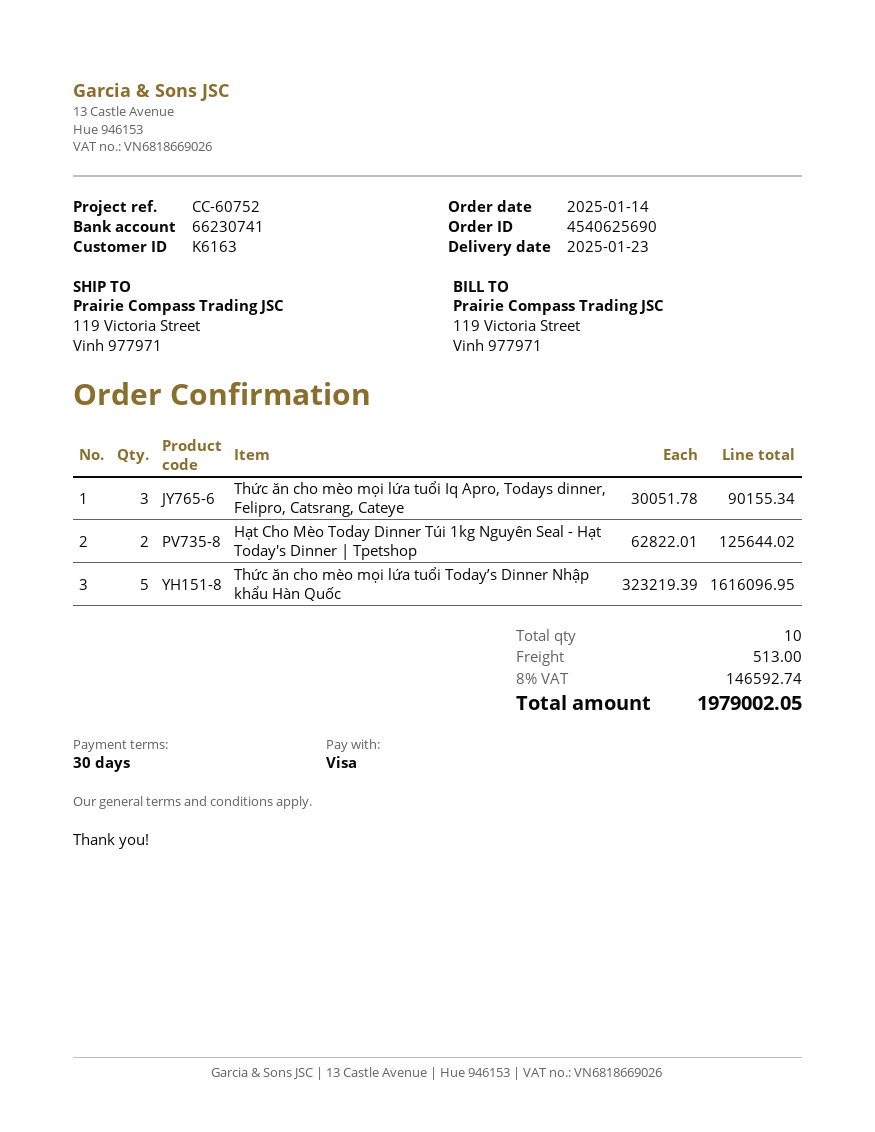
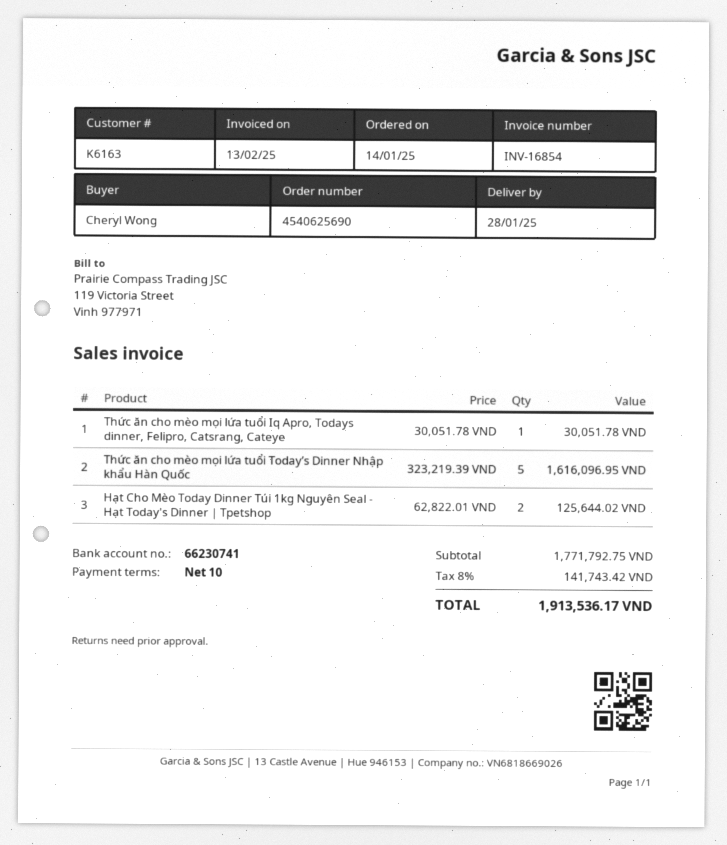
delivery date: 2025-01-23 -> 2025-01-28
payment terms: 30 days -> 10 days
Thức ăn cho mèo mọi lứa tuổi Iq Apro, Todays dinner, Felipro, Catsrang, Cateye: 3 x 30051.78 = 90155.34 -> 1 x 30051.78 = 30051.78
shipping: 513.00 -> none
tax: 8% = 146592.74 -> 8% = 141743.42
total: 1979002.05 -> 1913536.17

